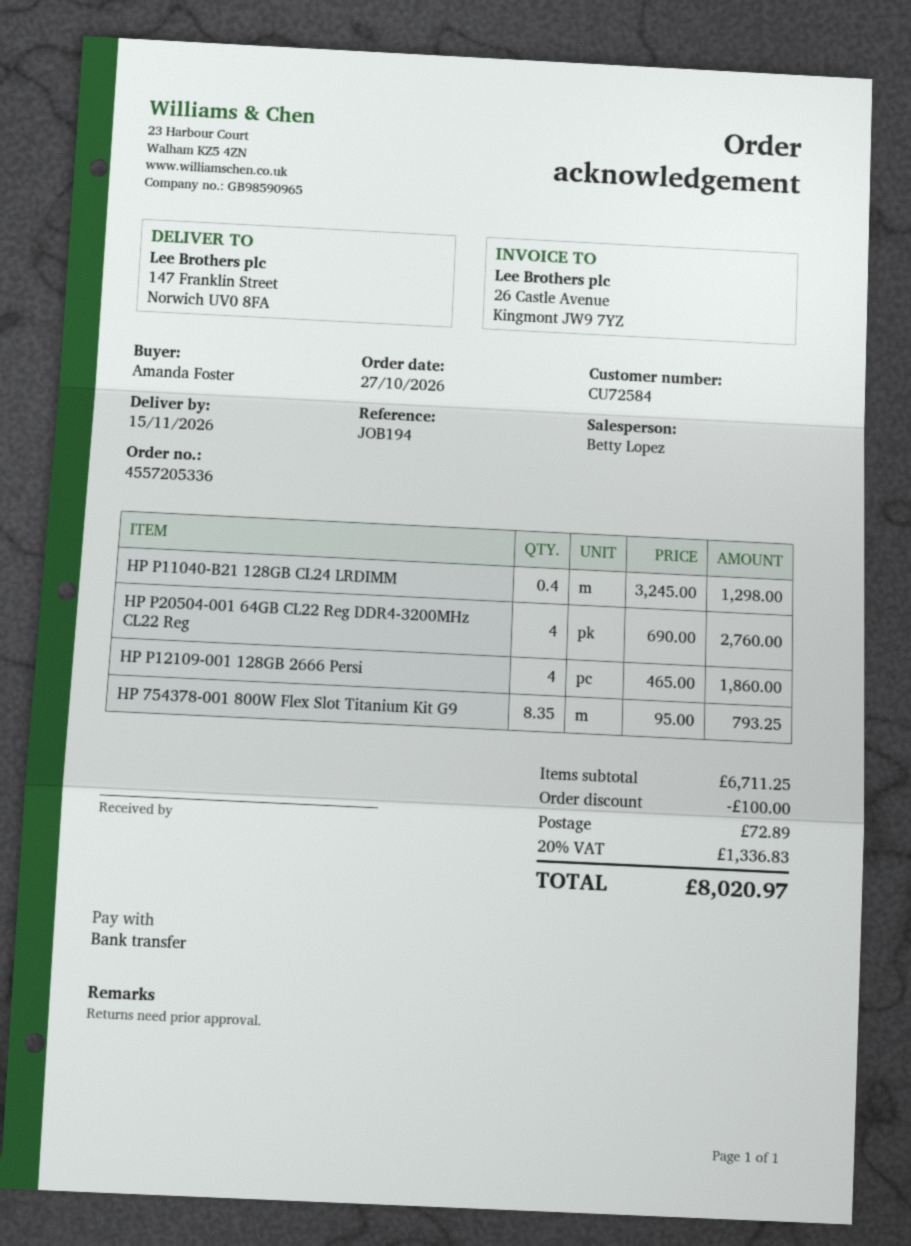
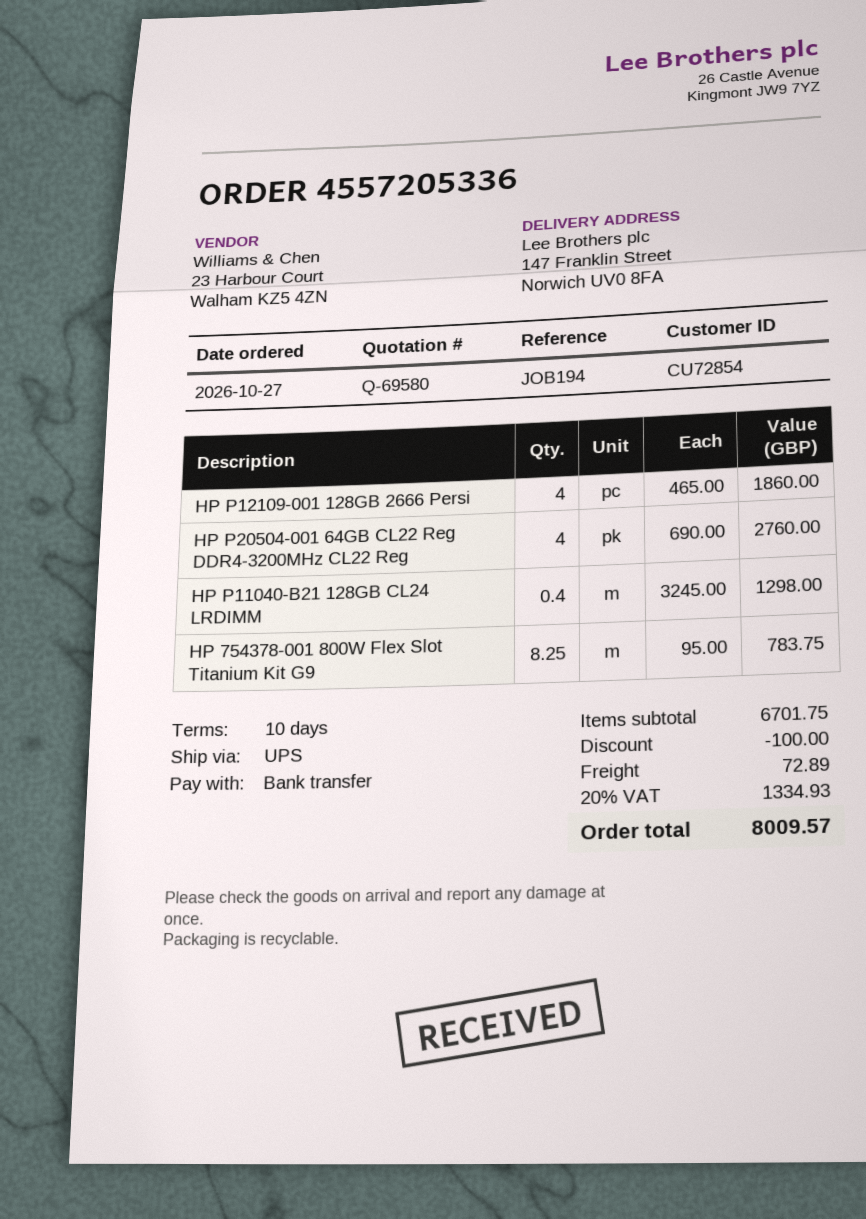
customer number: CU72584 -> CU72854
HP 754378-001 800W Flex Slot Titanium Kit G9: 8.35 x 95.00 = 793.25 -> 8.25 x 95.00 = 783.75
subtotal: 6711.25 -> 6701.75
tax: 20% = 1336.83 -> 20% = 1334.93
total: 8020.97 -> 8009.57

